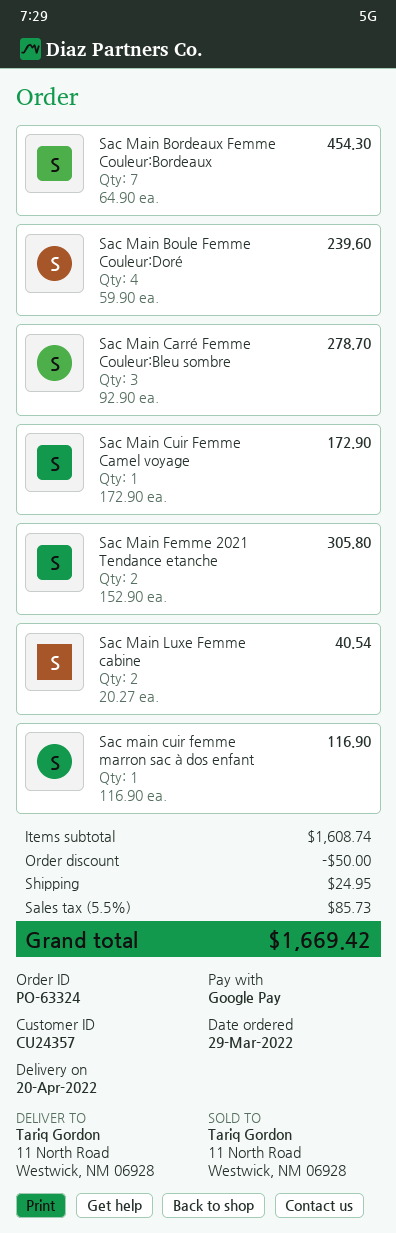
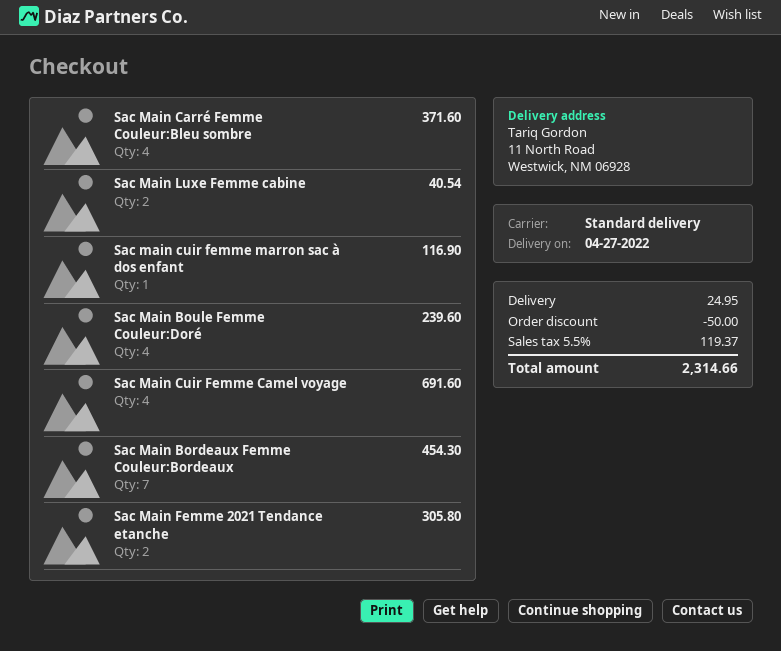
delivery date: 2022-04-20 -> 2022-04-27
Sac Main Carré Femme Couleur:Bleu sombre: 3 for 278.70 -> 4 for 371.60
Sac Main Cuir Femme Camel voyage: 1 for 172.90 -> 4 for 691.60
tax: 5.5% = 85.73 -> 5.5% = 119.37
total: 1669.42 -> 2314.66

